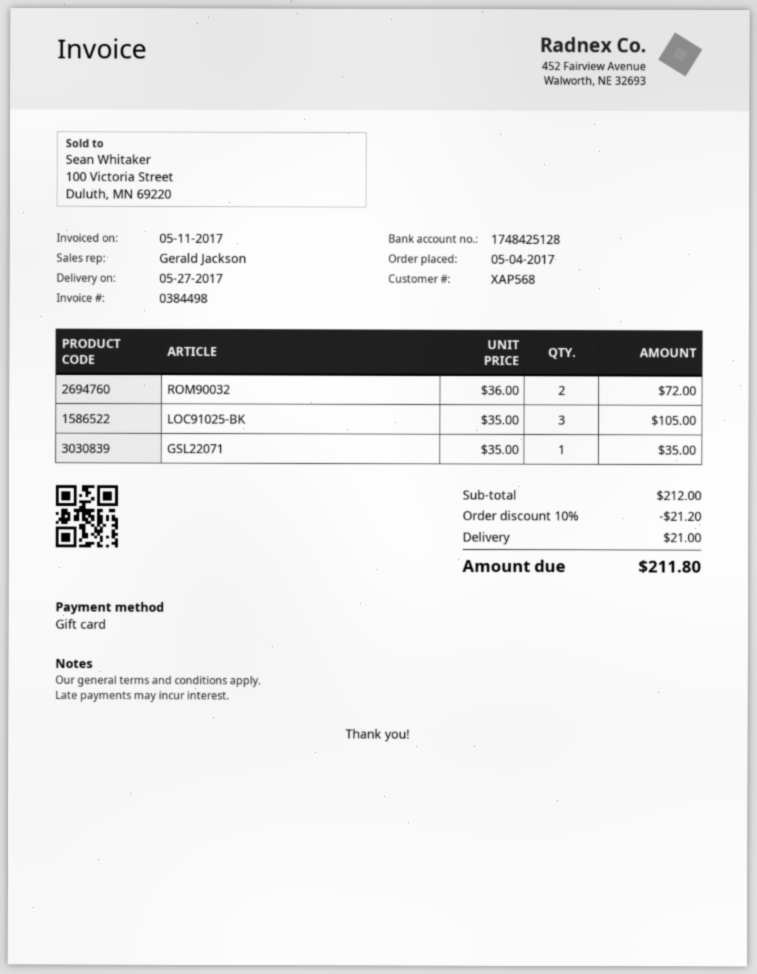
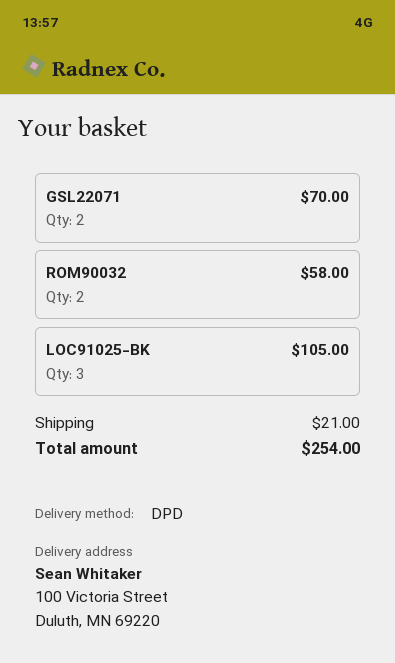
ROM90032: 2 for 72.00 -> 2 for 58.00
GSL22071: 1 for 35.00 -> 2 for 70.00
discount: 10% = 21.20 -> none
total: 211.80 -> 254.00

